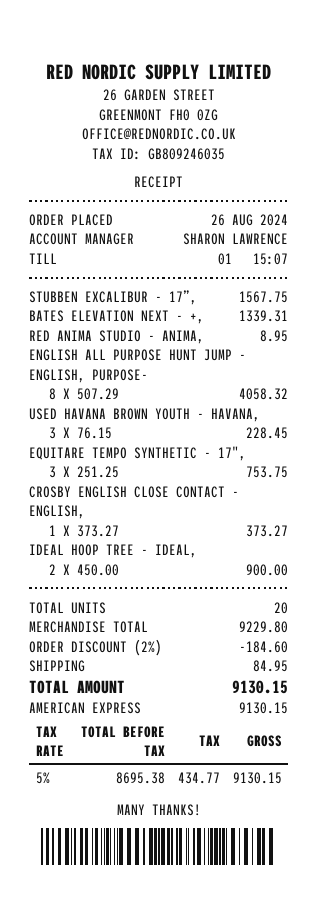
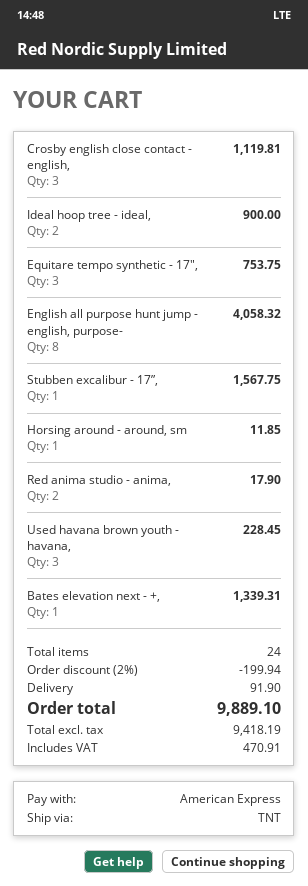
RED ANIMA STUDIO - ANIMA,: 1 for 8.95 -> 2 for 17.90
CROSBY ENGLISH CLOSE CONTACT - ENGLISH,: 1 for 373.27 -> 3 for 1119.81
Horsing around - around, sm: none -> 1 for 11.85
total quantity: 20 -> 24
discount: 2% = 184.60 -> 2% = 199.94
shipping: 84.95 -> 91.90
net: 8695.38 -> 9418.19
tax: 434.77 -> 470.91
total: 9130.15 -> 9889.10

